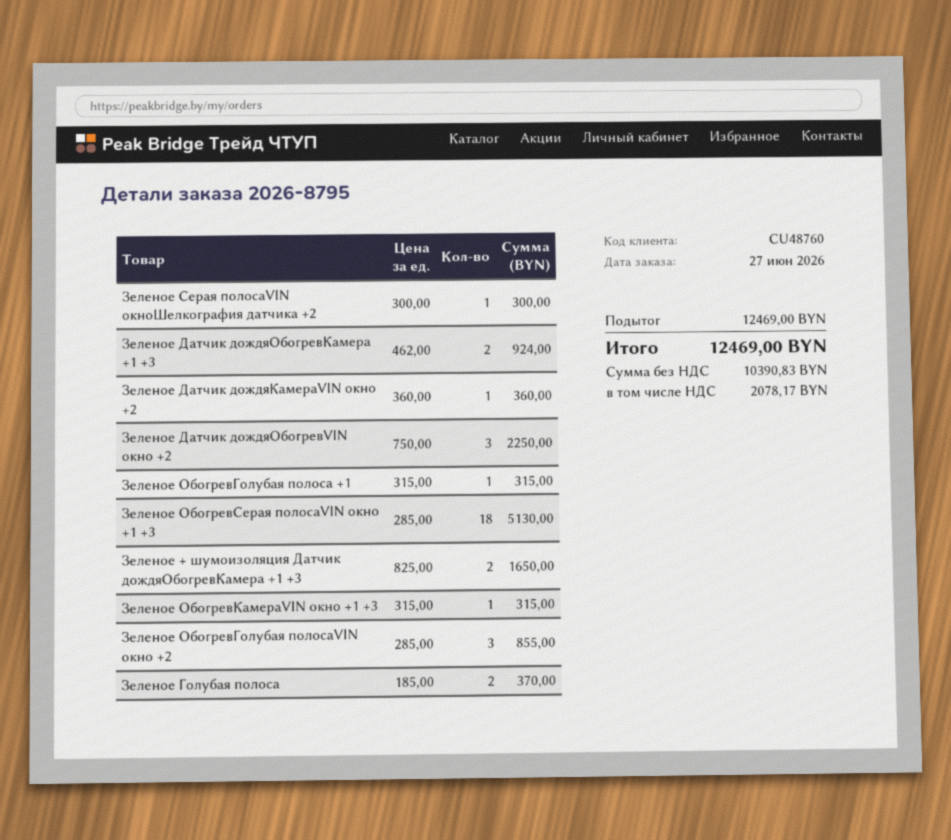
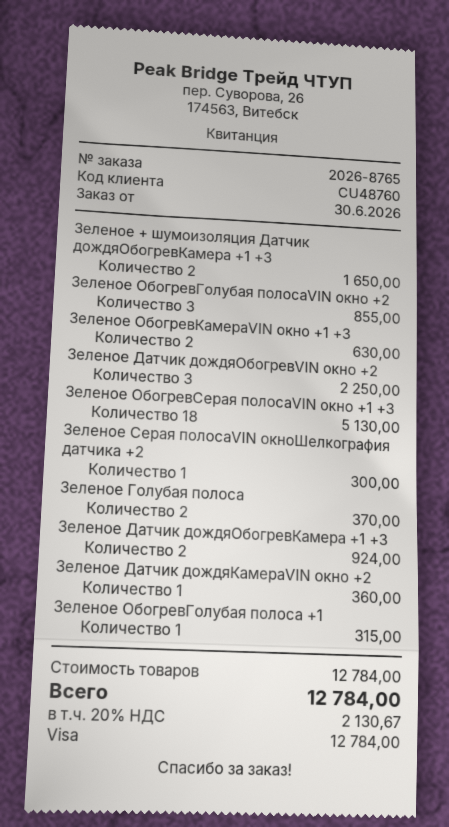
order number: 2026-8795 -> 2026-8765
order date: 2026-06-27 -> 2026-06-30
Зеленое ОбогревКамераVIN окно +1 +3: 1 for 315.00 -> 2 for 630.00
subtotal: 12469.00 -> 12784.00
tax: 2078.17 -> 2130.67
total: 12469.00 -> 12784.00

